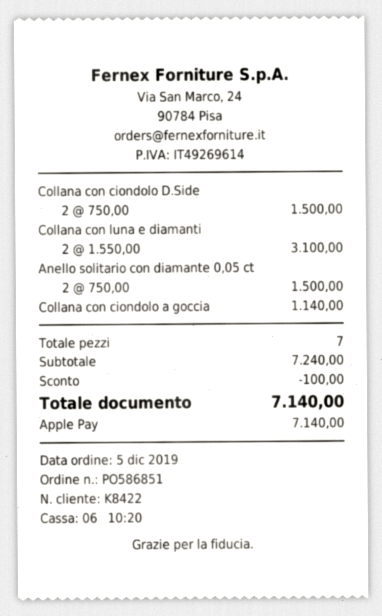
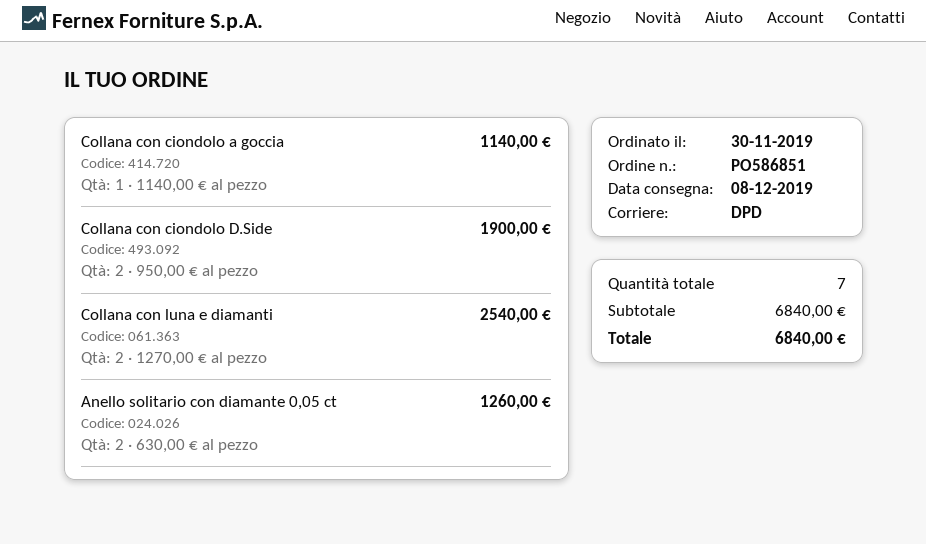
order date: 2019-12-05 -> 2019-11-30
Collana con ciondolo D.Side: 2 x 750.00 = 1500.00 -> 2 x 950.00 = 1900.00
Collana con luna e diamanti: 2 x 1550.00 = 3100.00 -> 2 x 1270.00 = 2540.00
Anello solitario con diamante 0,05 ct: 2 x 750.00 = 1500.00 -> 2 x 630.00 = 1260.00
subtotal: 7240.00 -> 6840.00
discount: 100.00 -> none
total: 7140.00 -> 6840.00

